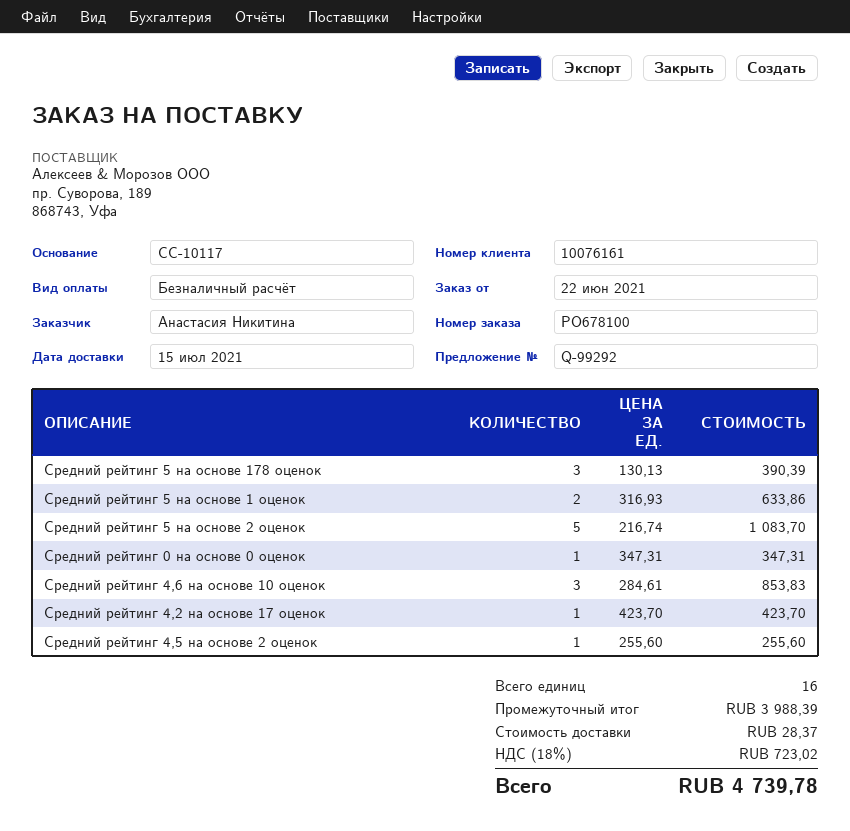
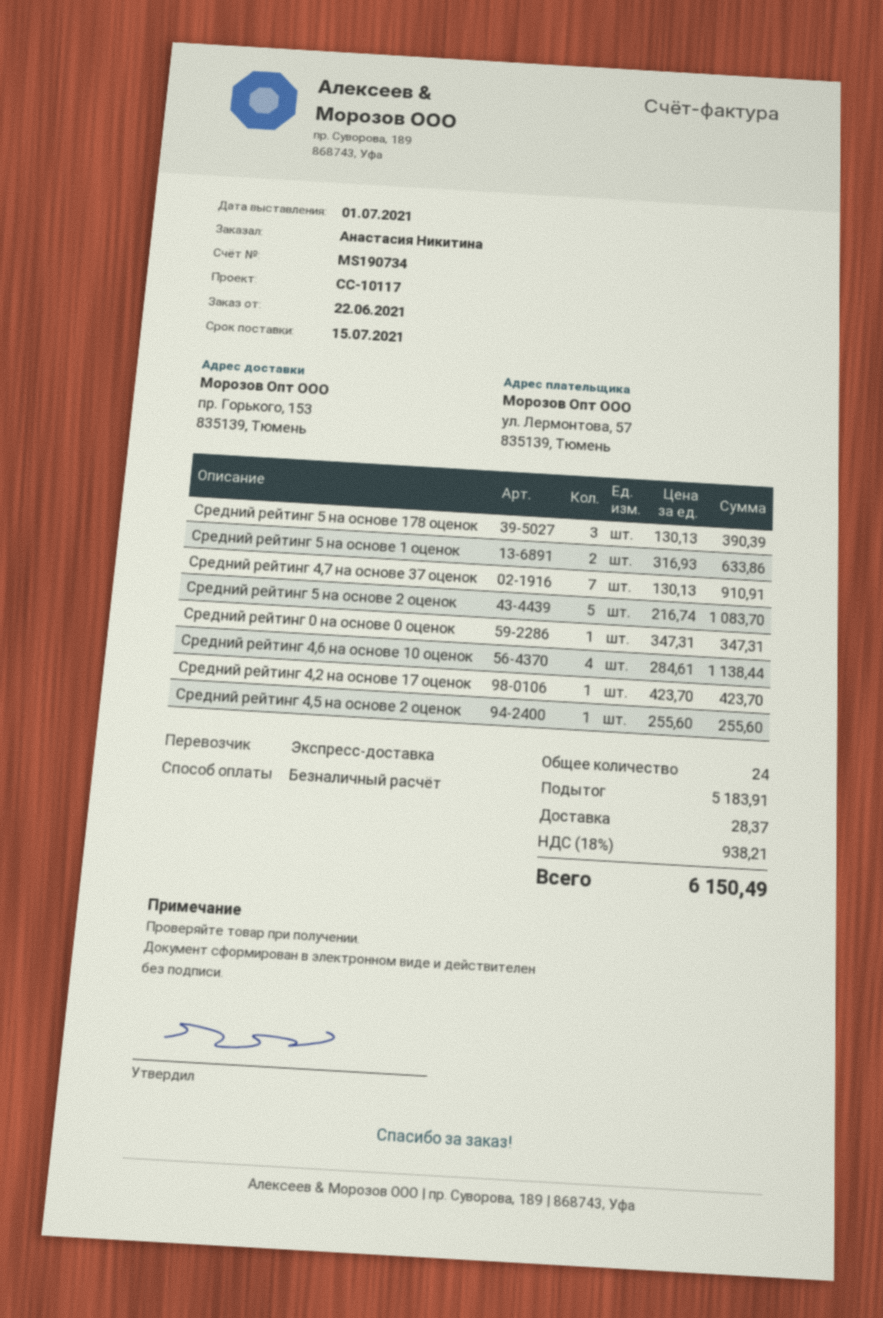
Средний рейтинг 4,6 на основе 10 оценок: 3 x 284.61 = 853.83 -> 4 x 284.61 = 1138.44
Средний рейтинг 4,7 на основе 37 оценок: none -> 7 x 130.13 = 910.91
total quantity: 16 -> 24
subtotal: 3988.39 -> 5183.91
tax: 18% = 723.02 -> 18% = 938.21
total: 4739.78 -> 6150.49

